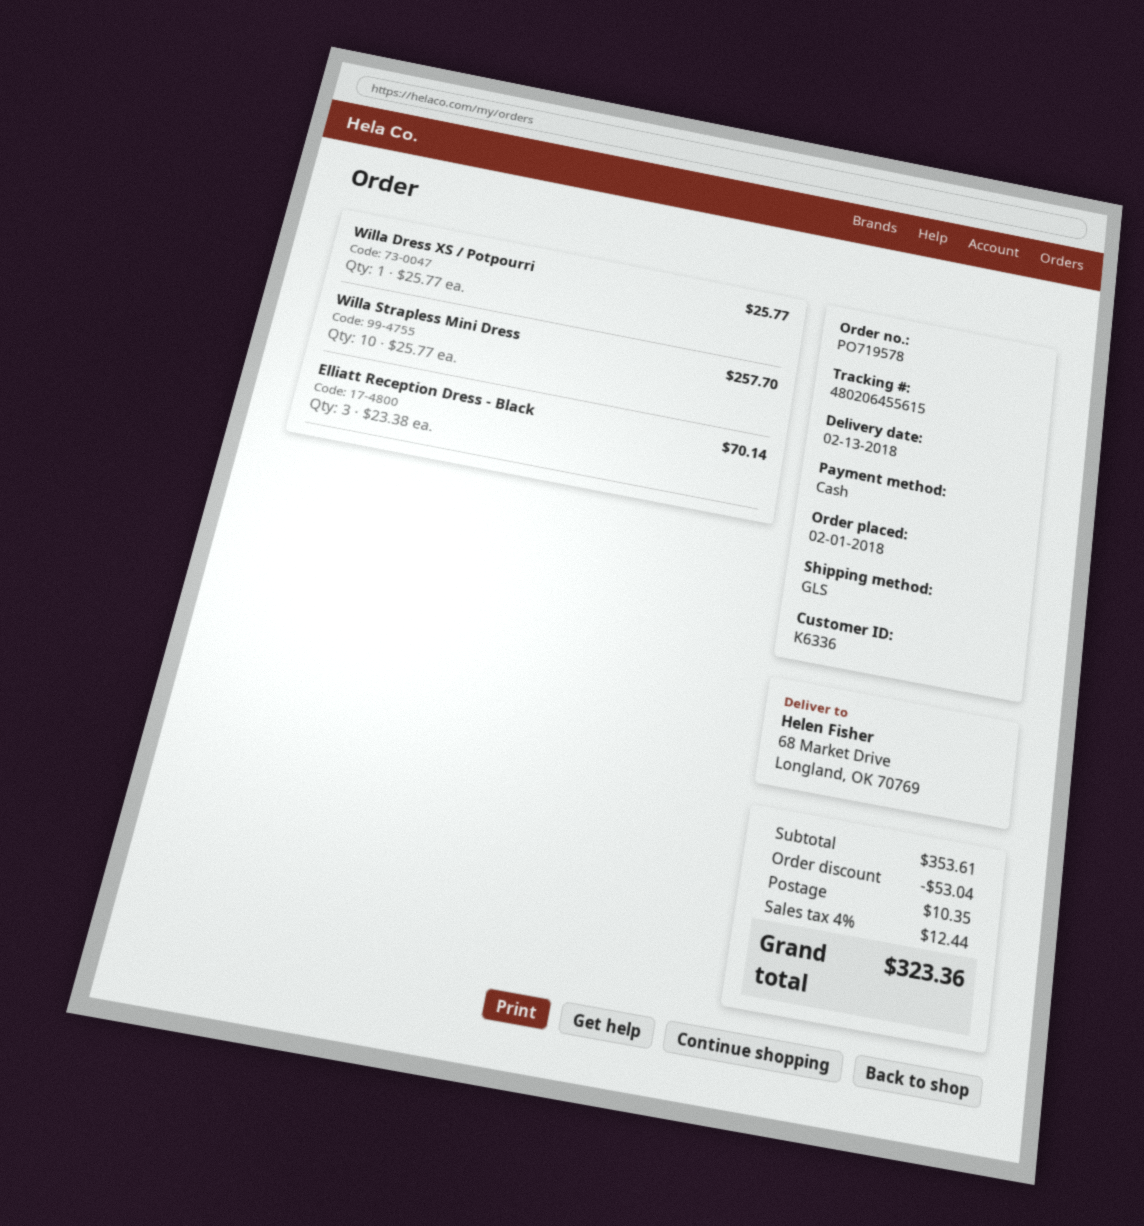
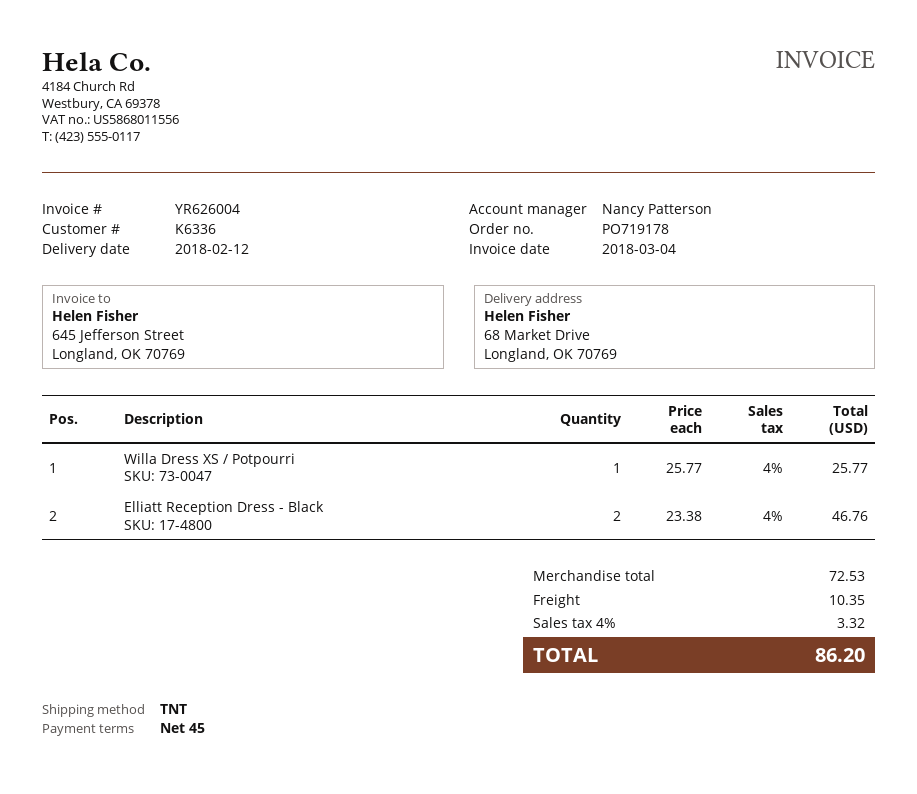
order number: PO719578 -> PO719178
delivery date: 2018-02-13 -> 2018-02-12
shipping method: GLS -> TNT
Willa Strapless Mini Dress: 10 x 25.77 = 257.70 -> none
Elliatt Reception Dress - Black: 3 x 23.38 = 70.14 -> 2 x 23.38 = 46.76
subtotal: 353.61 -> 72.53
discount: 53.04 -> none
tax: 4% = 12.44 -> 4% = 3.32
total: 323.36 -> 86.20

